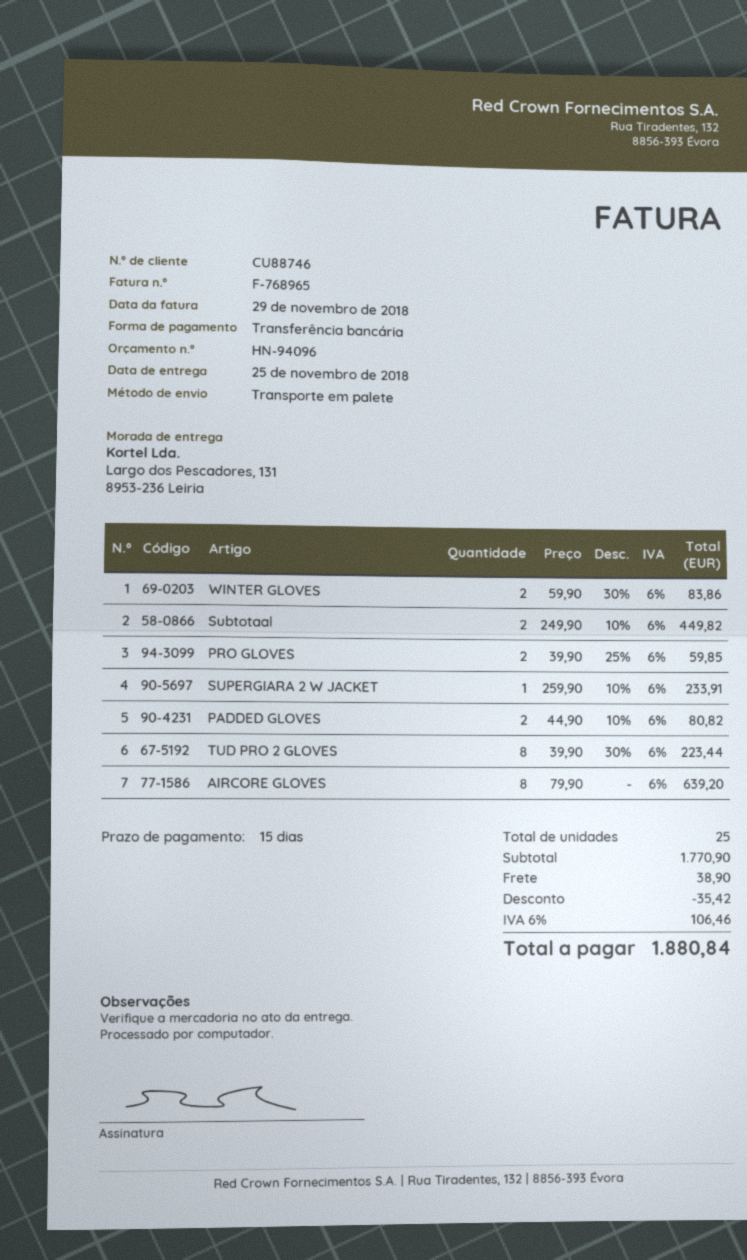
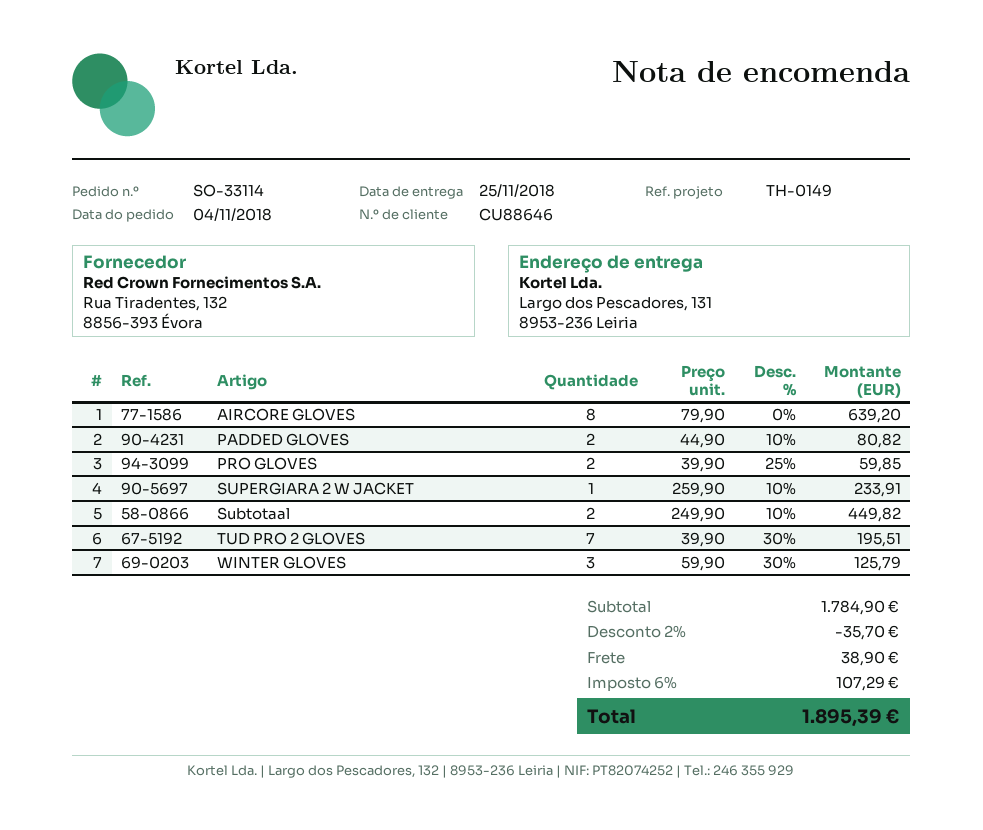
customer number: CU88746 -> CU88646
WINTER GLOVES: 2 x 59.90 - 30% = 83.86 -> 3 x 59.90 - 30% = 125.79
TUD PRO 2 GLOVES: 8 x 39.90 - 30% = 223.44 -> 7 x 39.90 - 30% = 195.51
subtotal: 1770.90 -> 1784.90
discount: 35.42 -> 35.70
tax: 6% = 106.46 -> 6% = 107.29
total: 1880.84 -> 1895.39

